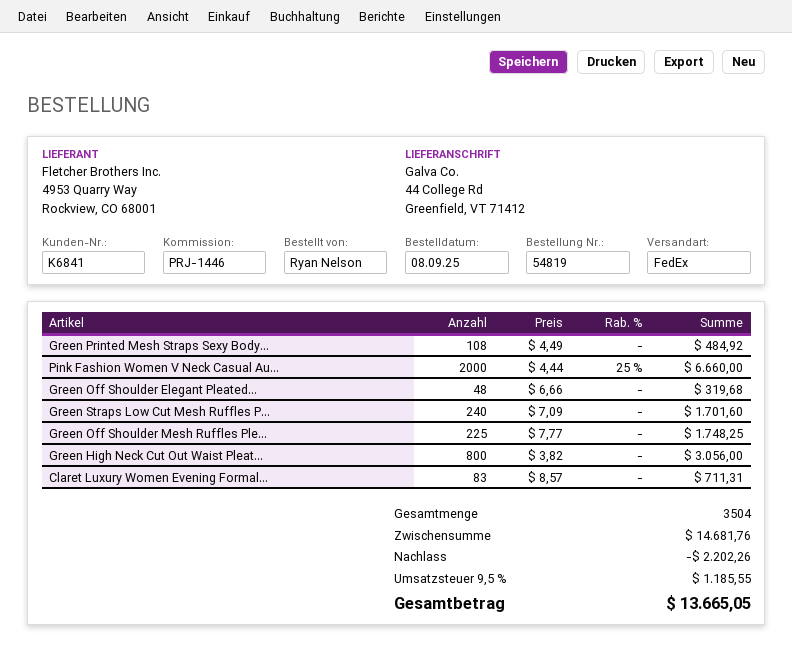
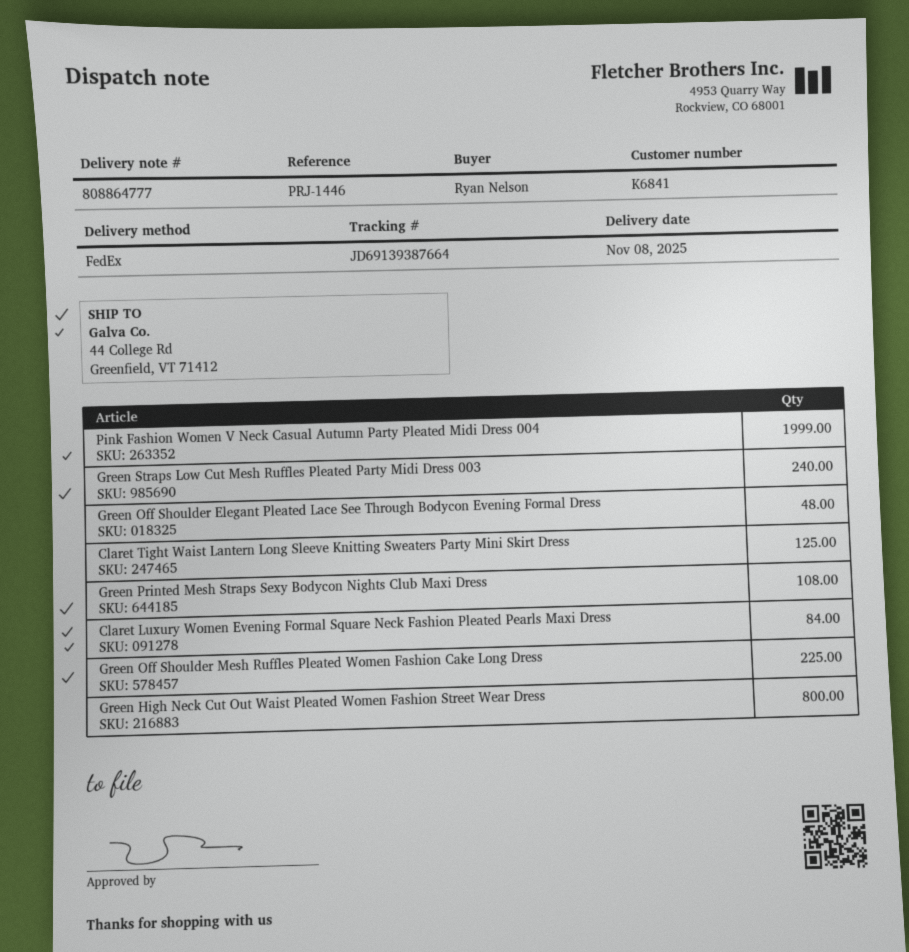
Pink Fashion Women V Neck Casual Au...: 2000 -> 1999
Claret Luxury Women Evening Formal...: 83 -> 84
Claret Tight Waist Lantern Long Sleeve Knitting Sweaters Party Mini Skirt Dress: none -> 125

